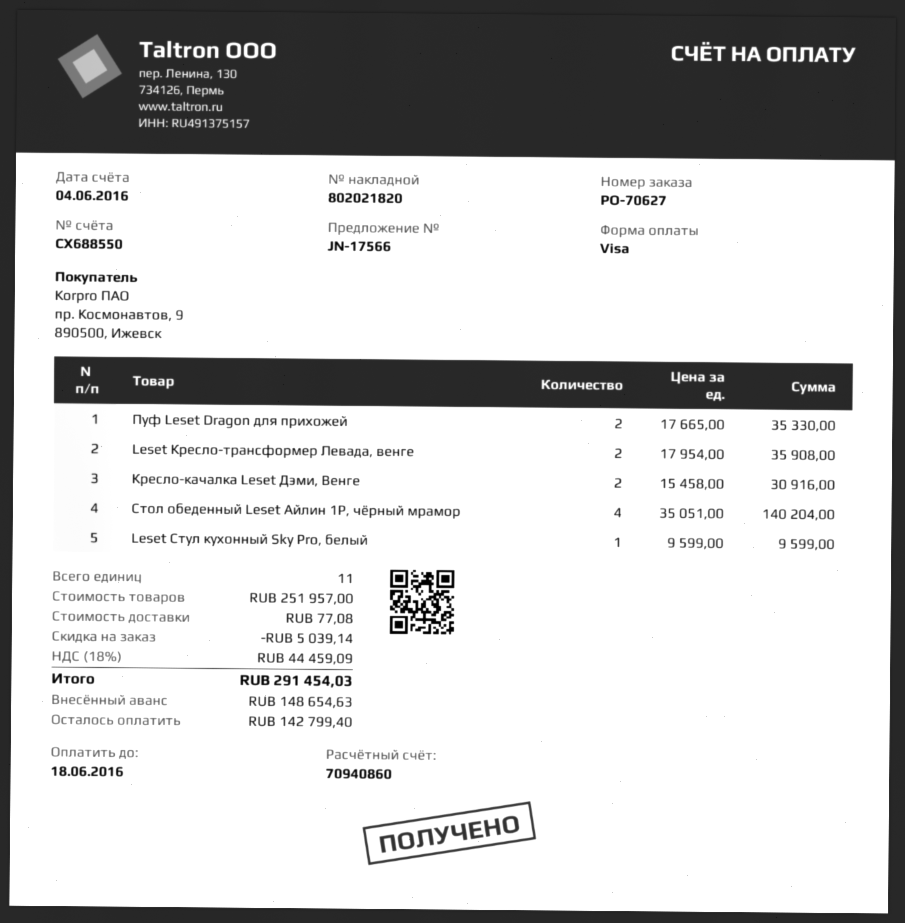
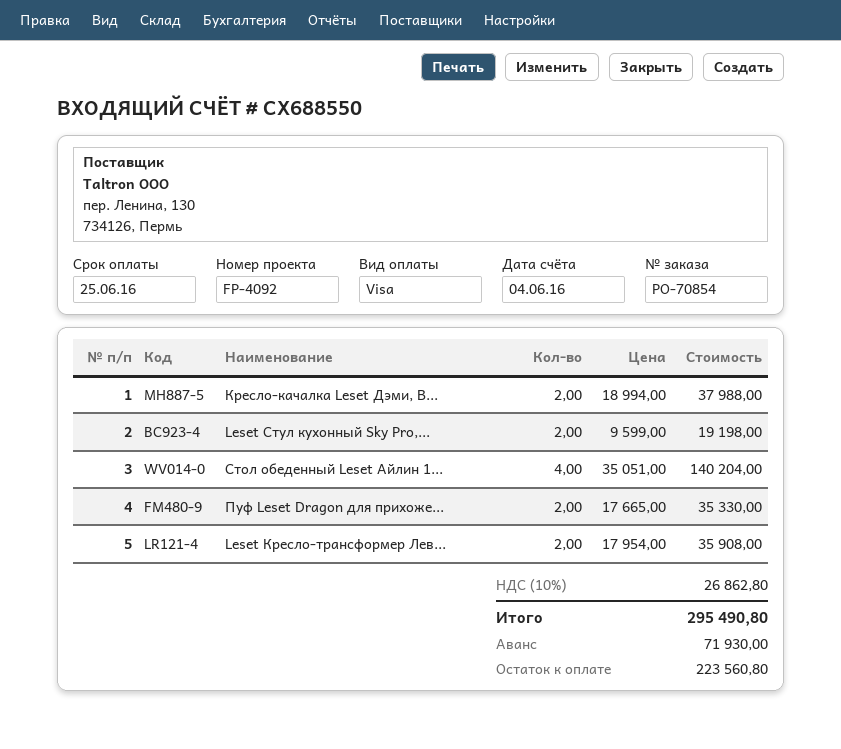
order number: PO-70627 -> PO-70854
due date: 2016-06-18 -> 2016-06-25
Кресло-качалка Leset Дэми, Венге: 2 x 15458.00 = 30916.00 -> 2 x 18994.00 = 37988.00
Leset Стул кухонный Sky Pro, белый: 1 x 9599.00 = 9599.00 -> 2 x 9599.00 = 19198.00
discount: 5039.14 -> none
shipping: 77.08 -> none
tax: 18% = 44459.09 -> 10% = 26862.80
total: 291454.03 -> 295490.80
deposit: 148654.63 -> 71930.00
balance: 142799.40 -> 223560.80

